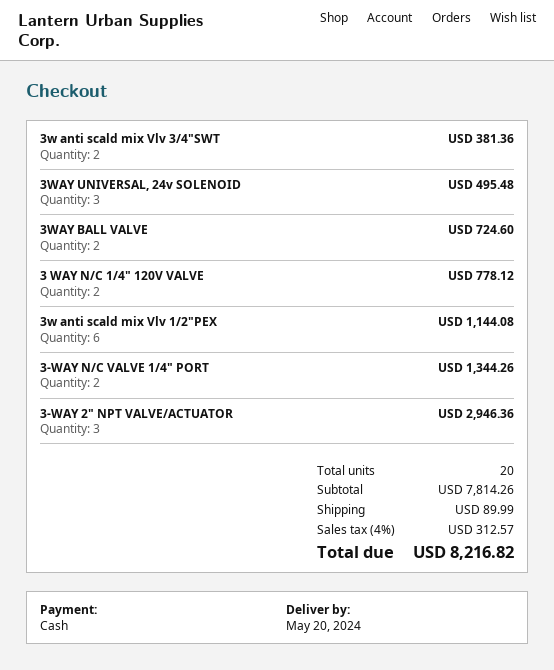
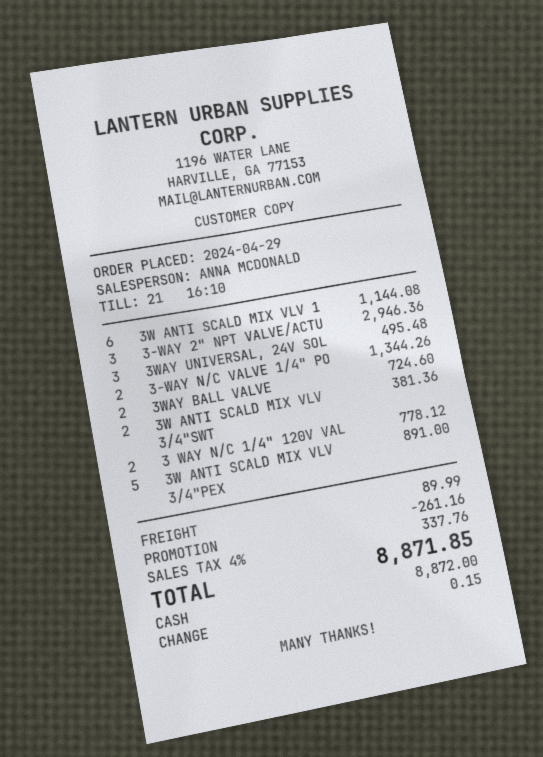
3W ANTI SCALD MIX VLV 3/4"PEX: none -> 5 for 891.00
discount: none -> 261.16
tax: 4% = 312.57 -> 4% = 337.76
total: 8216.82 -> 8871.85

